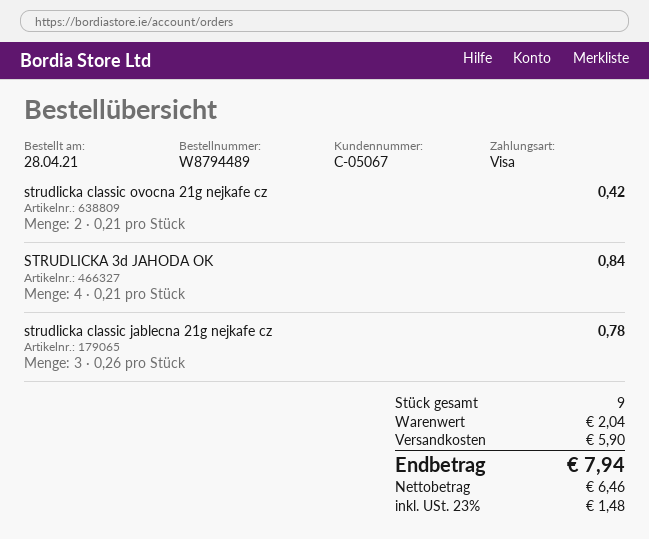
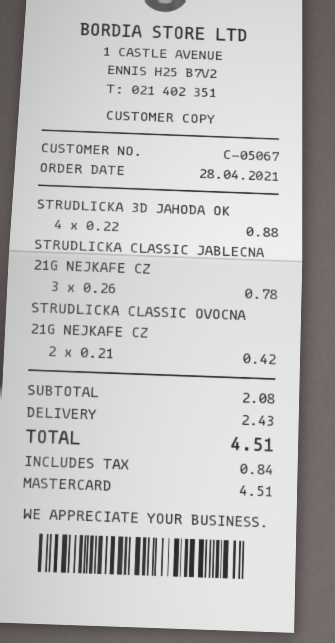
payment method: Visa -> Mastercard
STRUDLICKA 3d JAHODA OK: 4 x 0.21 = 0.84 -> 4 x 0.22 = 0.88
subtotal: 2.04 -> 2.08
shipping: 5.90 -> 2.43
tax: 1.48 -> 0.84
total: 7.94 -> 4.51

